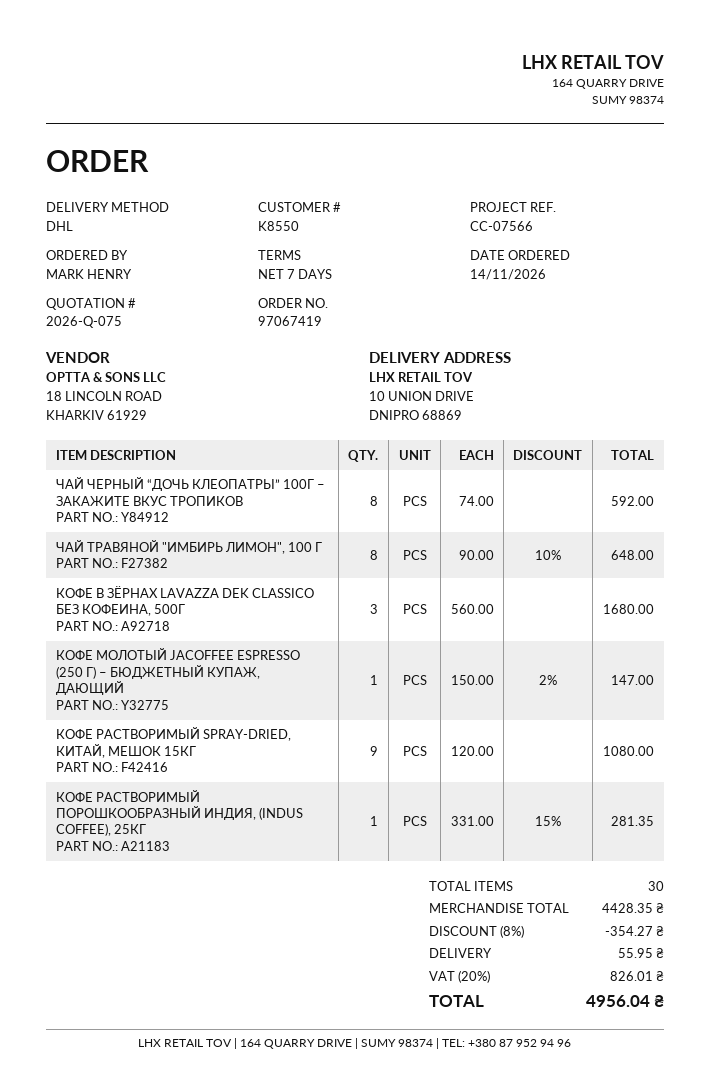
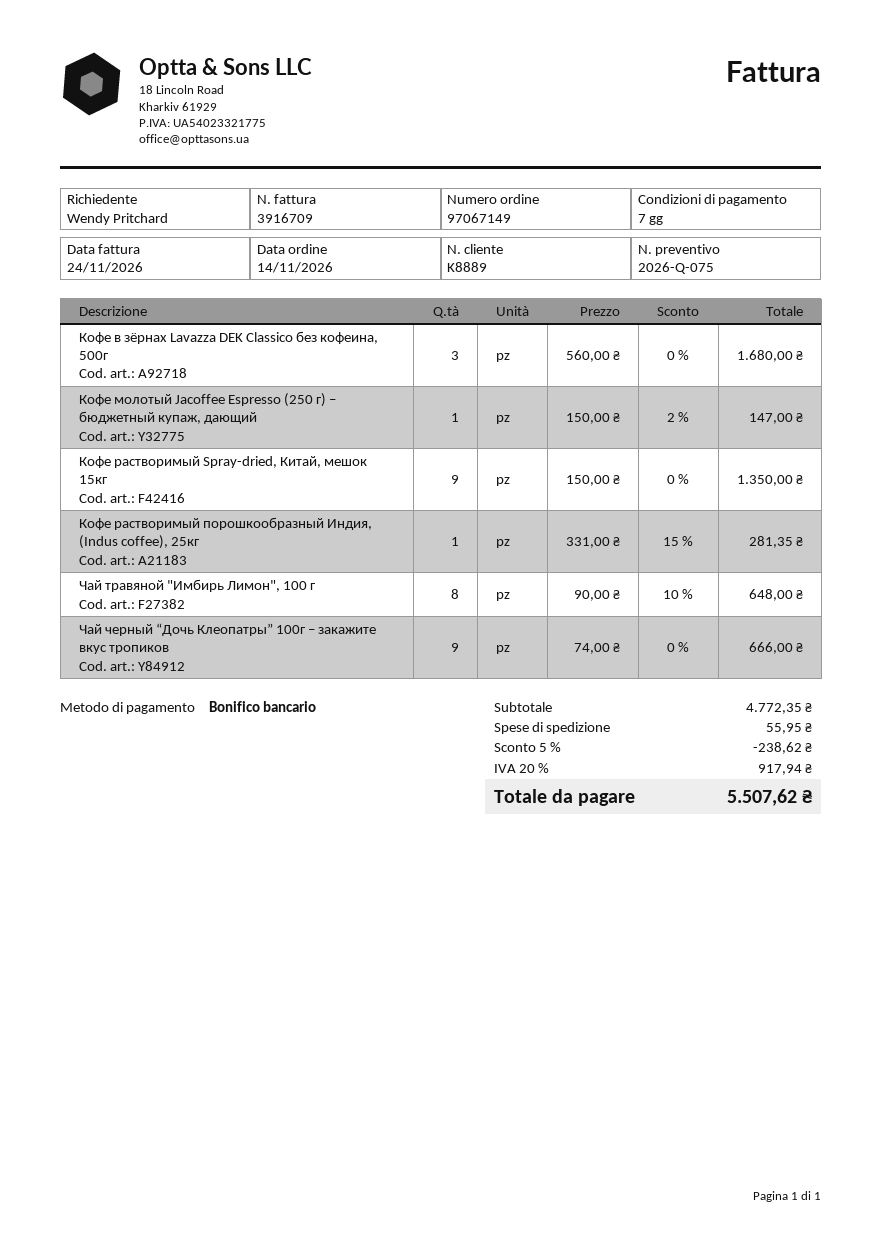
order number: 97067419 -> 97067149
customer number: K8550 -> K8889
ordered by: MARK HENRY -> Wendy Pritchard
ЧАЙ ЧЕРНЫЙ “ДОЧЬ КЛЕОПАТРЫ” 100Г – ЗАКАЖИТЕ ВКУС ТРОПИКОВ: 8 x 74.00 = 592.00 -> 9 x 74.00 = 666.00
КОФЕ РАСТВОРИМЫЙ SPRAY-DRIED, КИТАЙ, МЕШОК 15КГ: 9 x 120.00 = 1080.00 -> 9 x 150.00 = 1350.00
subtotal: 4428.35 -> 4772.35
discount: 8% = 354.27 -> 5% = 238.62
tax: 20% = 826.01 -> 20% = 917.94
total: 4956.04 -> 5507.62

